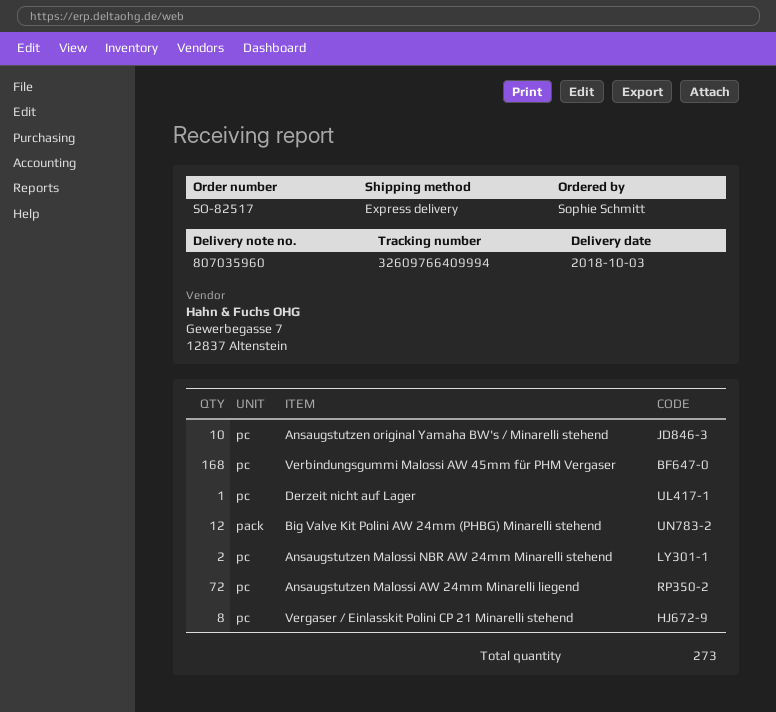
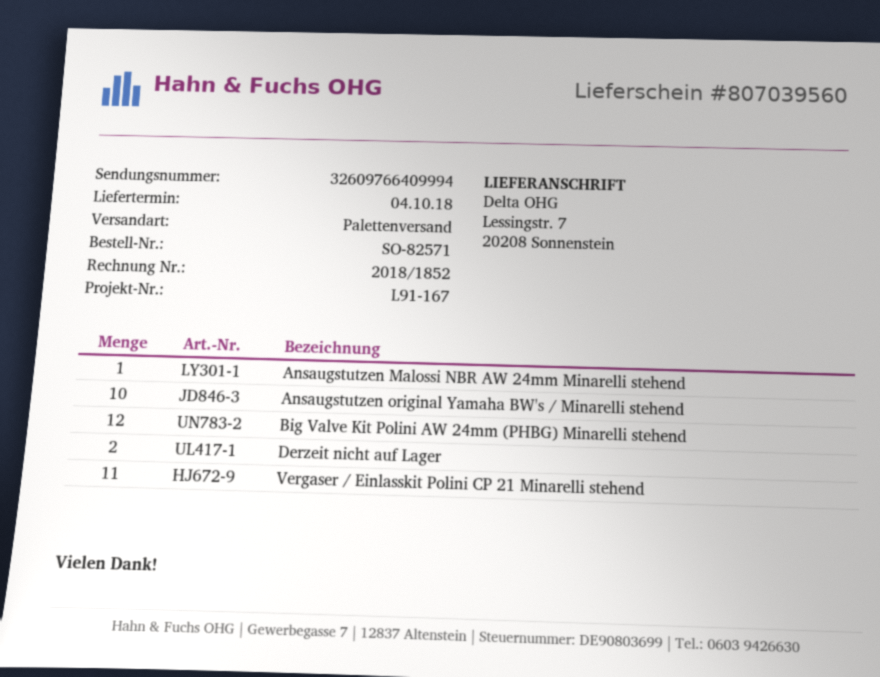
order number: SO-82517 -> SO-82571
delivery note number: 807035960 -> 807039560
delivery date: 2018-10-03 -> 2018-10-04
shipping method: express -> pallet freight
Verbindungsgummi Malossi AW 45mm für PHM Vergaser: 168 -> none
Derzeit nicht auf Lager: 1 -> 2
Ansaugstutzen Malossi NBR AW 24mm Minarelli stehend: 2 -> 1
Ansaugstutzen Malossi AW 24mm Minarelli liegend: 72 -> none
Vergaser / Einlasskit Polini CP 21 Minarelli stehend: 8 -> 11

